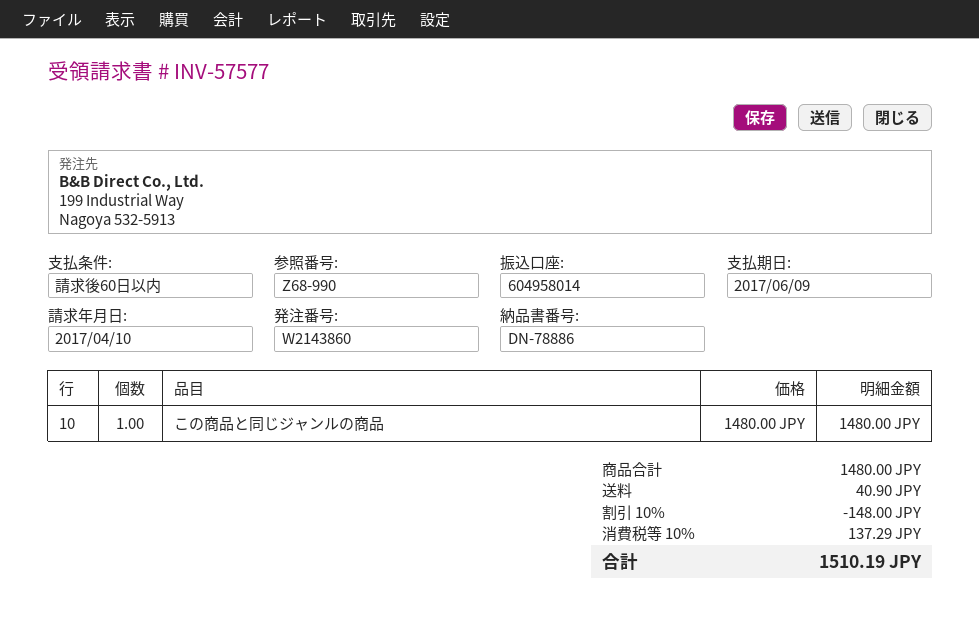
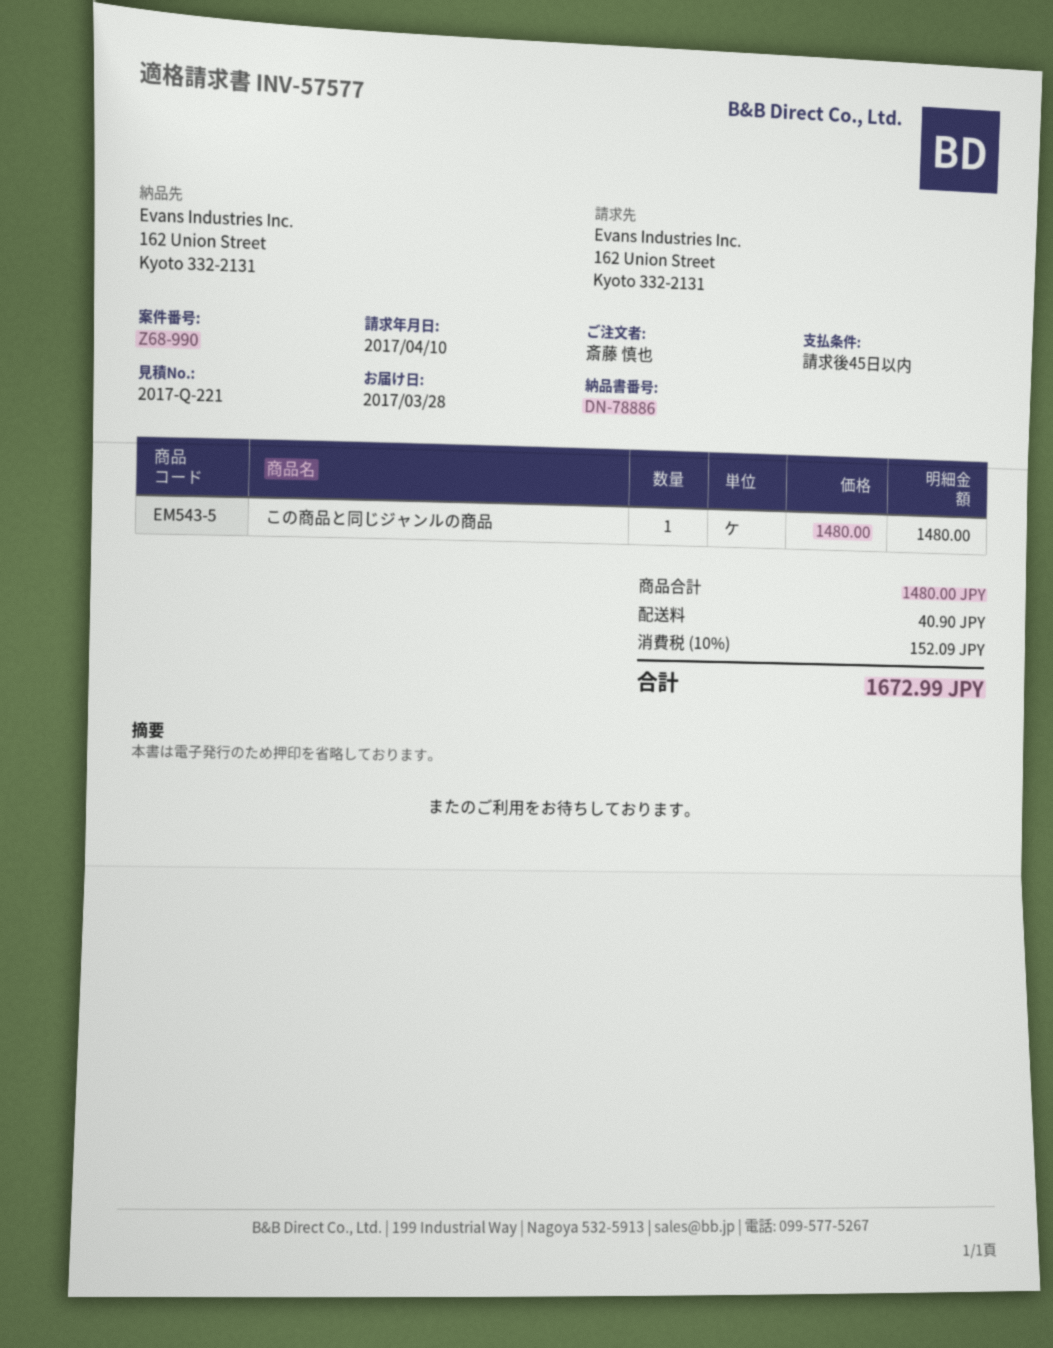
payment terms: 60 days -> 45 days
discount: 10% = 148.00 -> none
tax: 10% = 137.29 -> 10% = 152.09
total: 1510.19 -> 1672.99

